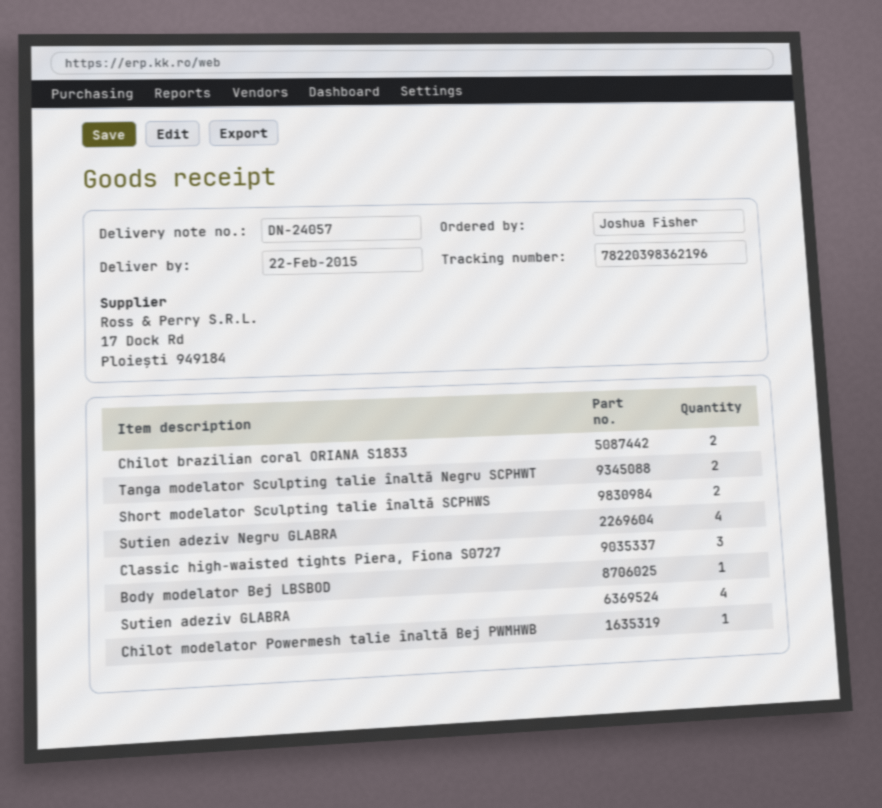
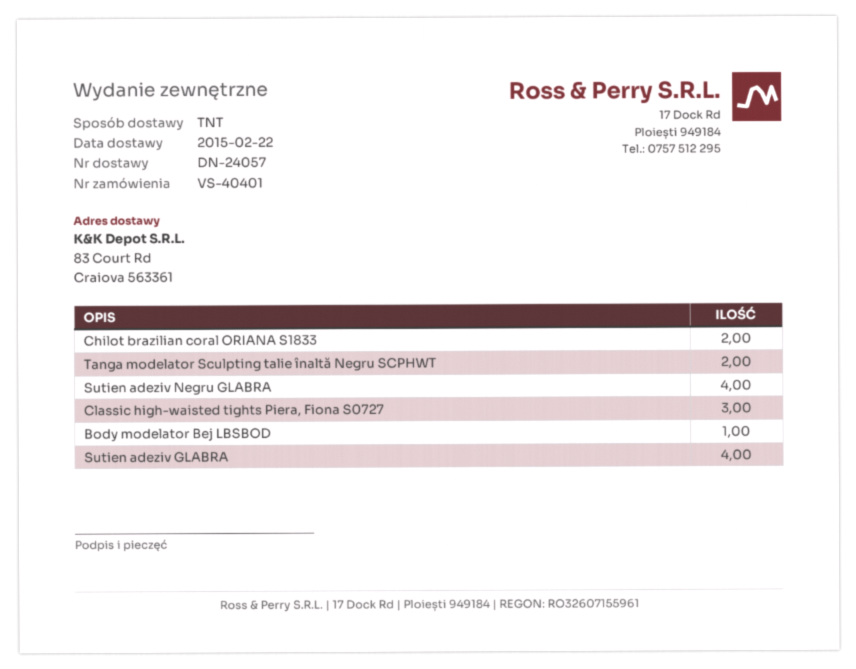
Short modelator Sculpting talie înaltă SCPHWS: 2 -> none
Chilot modelator Powermesh talie înaltă Bej PWMHWB: 1 -> none

